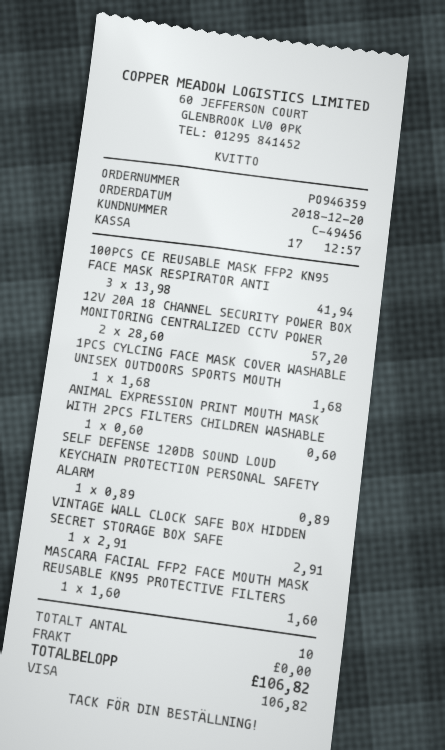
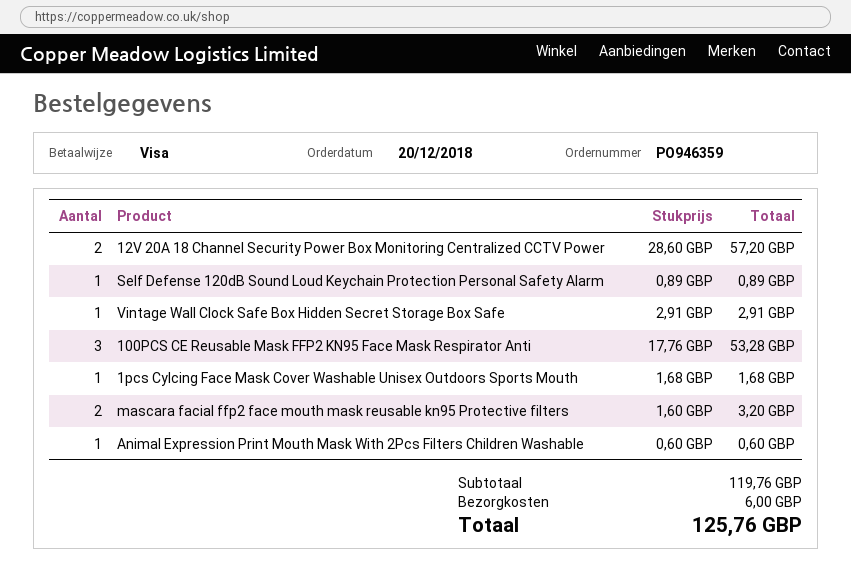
100PCS CE REUSABLE MASK FFP2 KN95 FACE MASK RESPIRATOR ANTI: 3 x 13.98 = 41.94 -> 3 x 17.76 = 53.28
MASCARA FACIAL FFP2 FACE MOUTH MASK REUSABLE KN95 PROTECTIVE FILTERS: 1 x 1.60 = 1.60 -> 2 x 1.60 = 3.20
shipping: 0.00 -> 6.00
total: 106.82 -> 125.76

